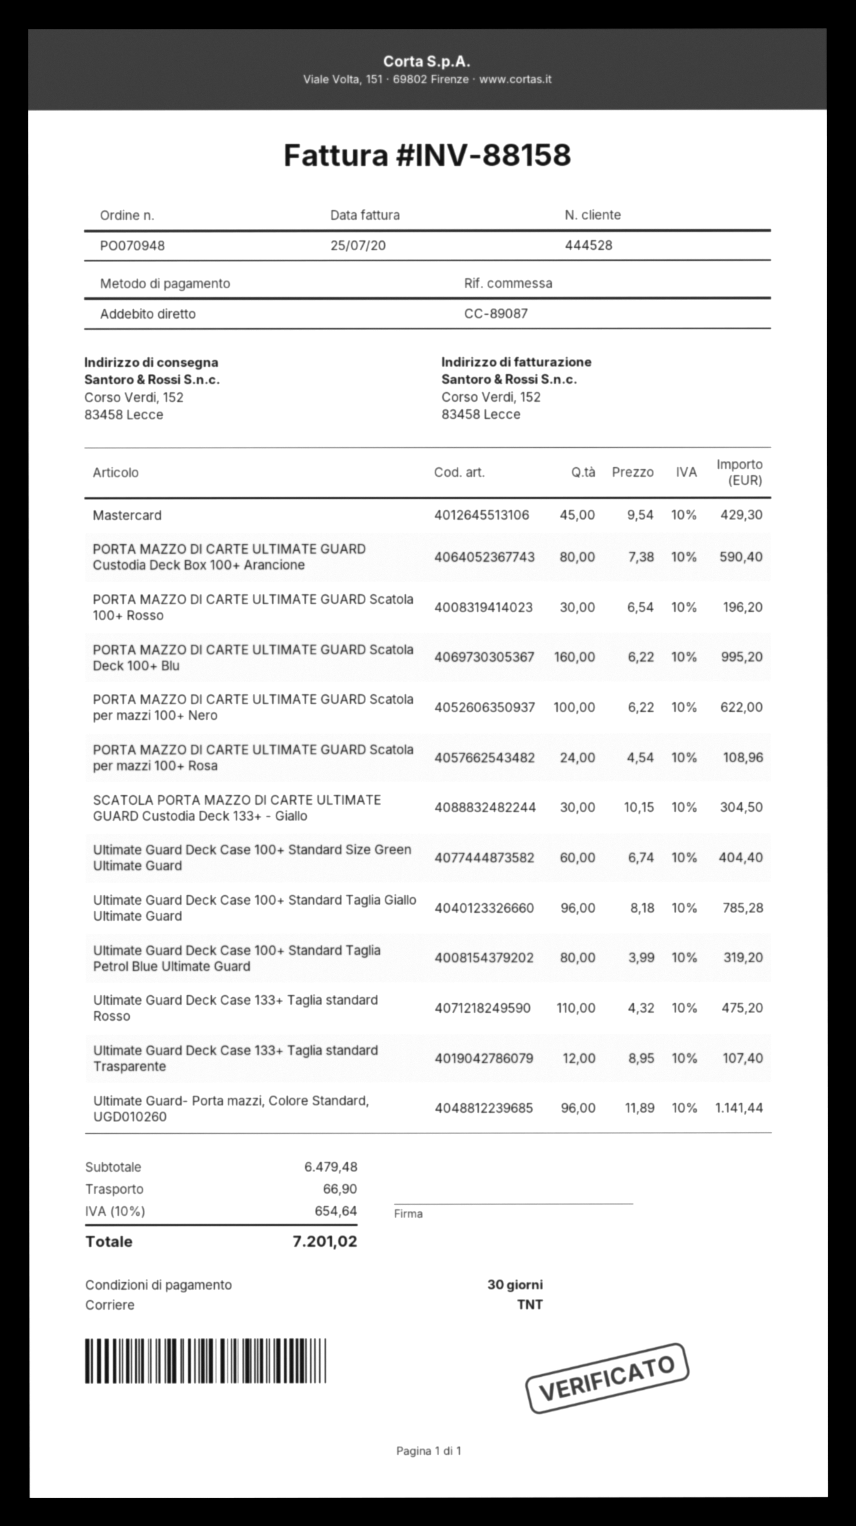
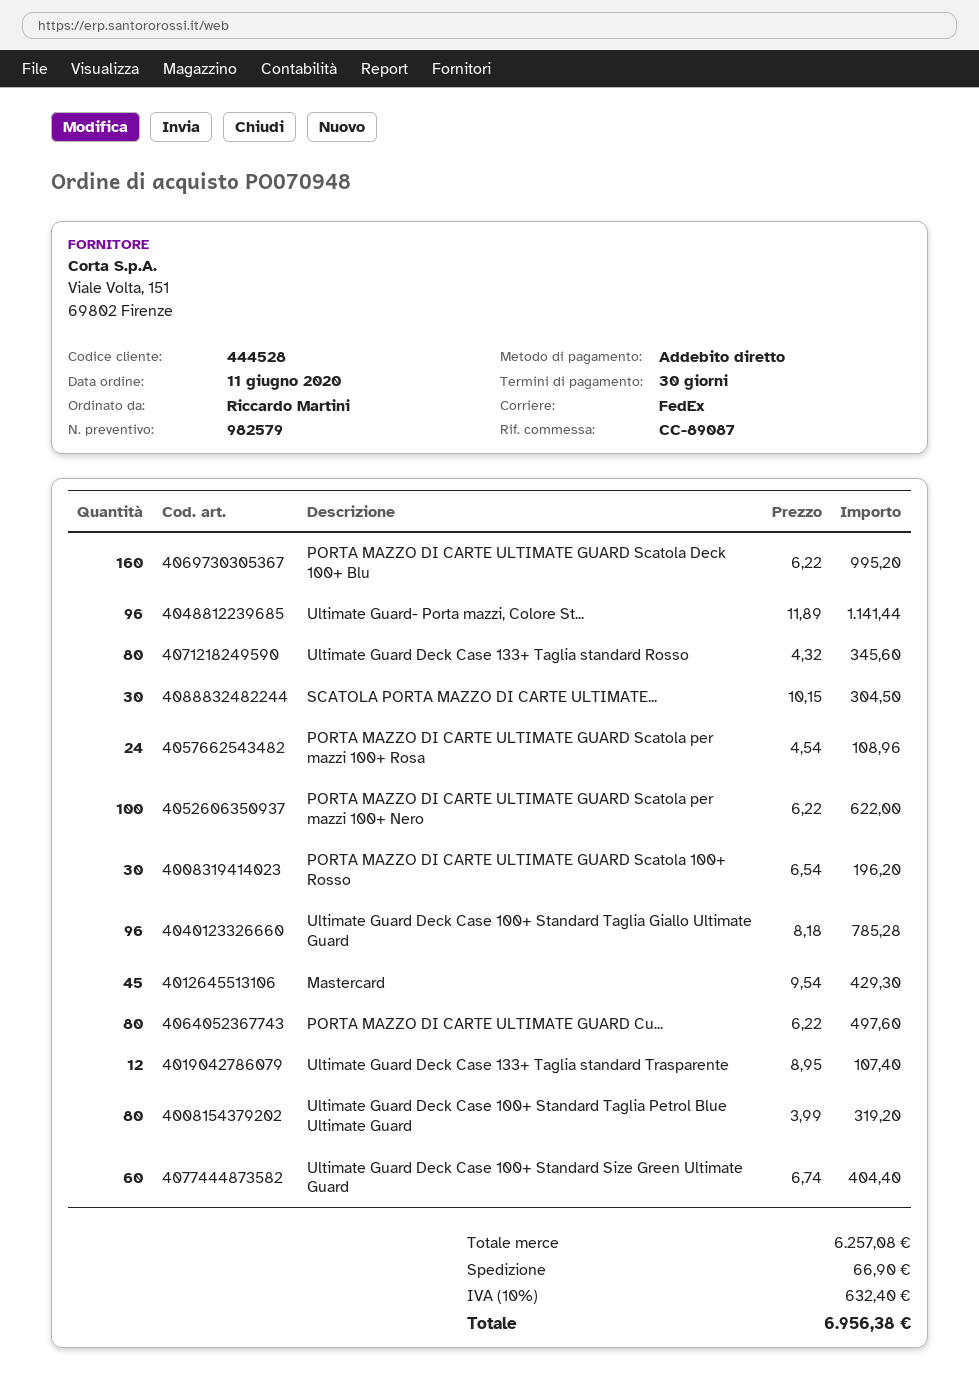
shipping method: TNT -> FedEx
PORTA MAZZO DI CARTE ULTIMATE GUARD Custodia Deck Box 100+ Arancione: 80 x 7.38 = 590.40 -> 80 x 6.22 = 497.60
Ultimate Guard Deck Case 133+ Taglia standard Rosso: 110 x 4.32 = 475.20 -> 80 x 4.32 = 345.60
subtotal: 6479.48 -> 6257.08
tax: 10% = 654.64 -> 10% = 632.40
total: 7201.02 -> 6956.38

